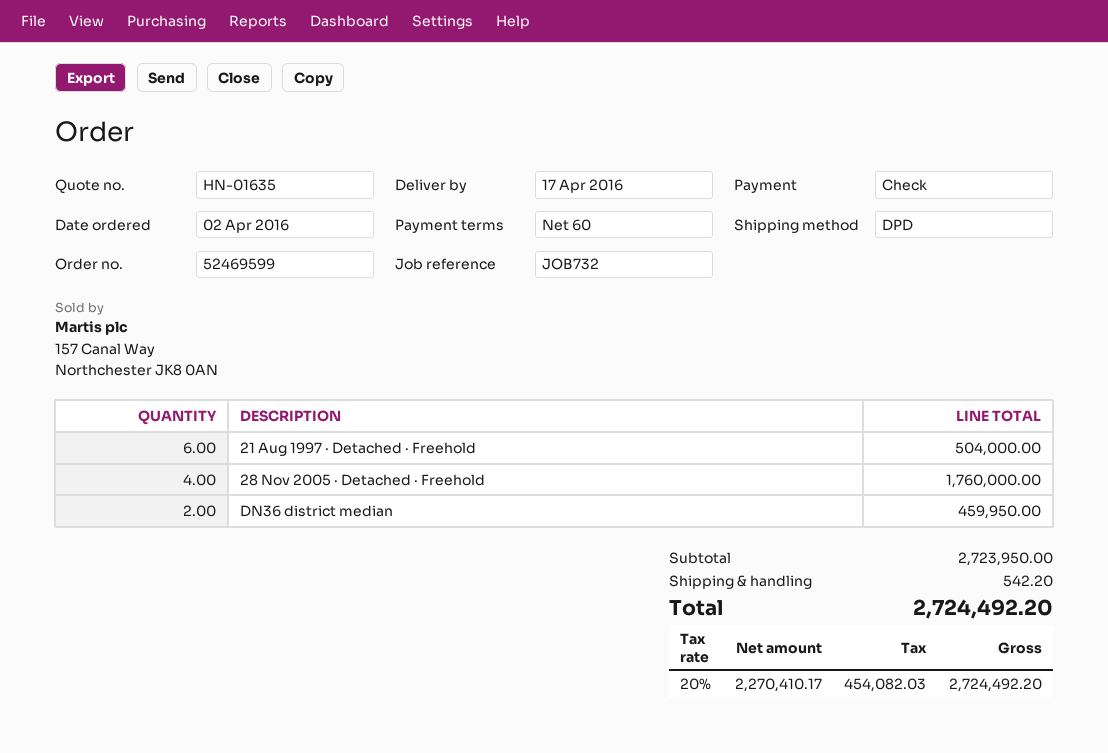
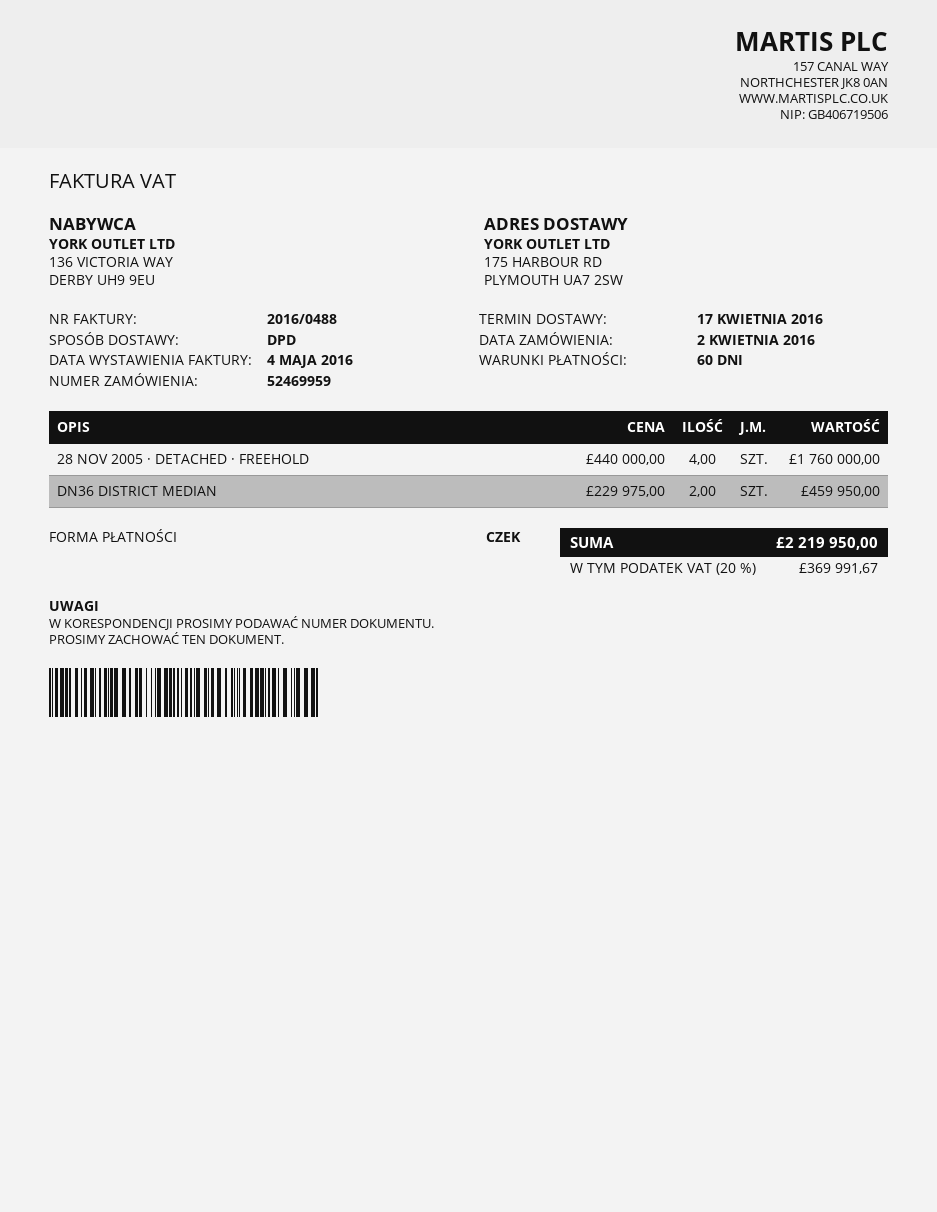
order number: 52469599 -> 52469959
21 Aug 1997 · Detached · Freehold: 6 for 504000.00 -> none
shipping: 542.20 -> none
tax: 20% = 454082.03 -> 20% = 369991.67
total: 2724492.20 -> 2219950.00

